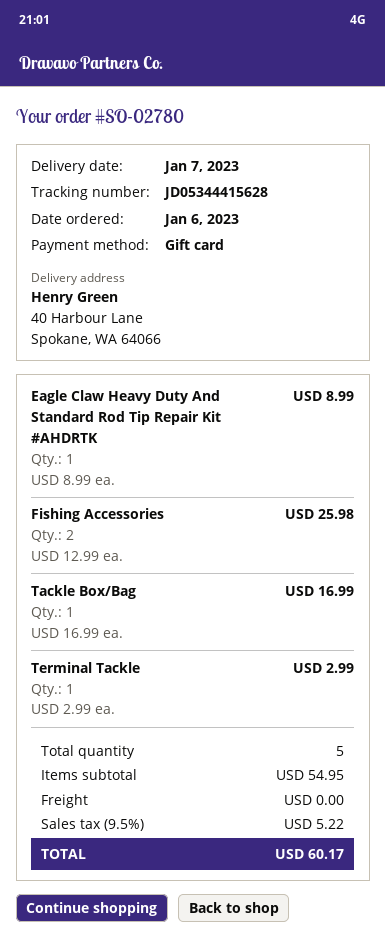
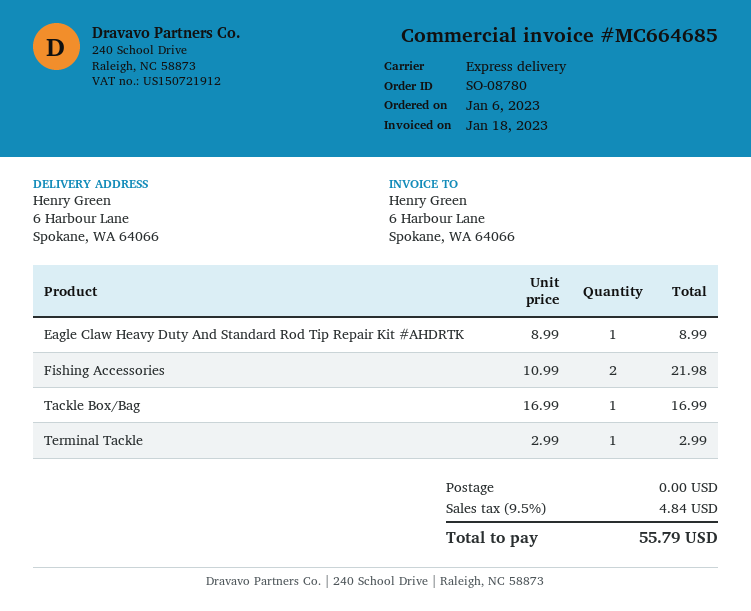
order number: SO-02780 -> SO-08780
ship to: 40 Harbour Lane, Spokane, WA 64066 -> 6 Harbour Lane, Spokane, WA 64066
Fishing Accessories: 2 x 12.99 = 25.98 -> 2 x 10.99 = 21.98
tax: 9.5% = 5.22 -> 9.5% = 4.84
total: 60.17 -> 55.79

